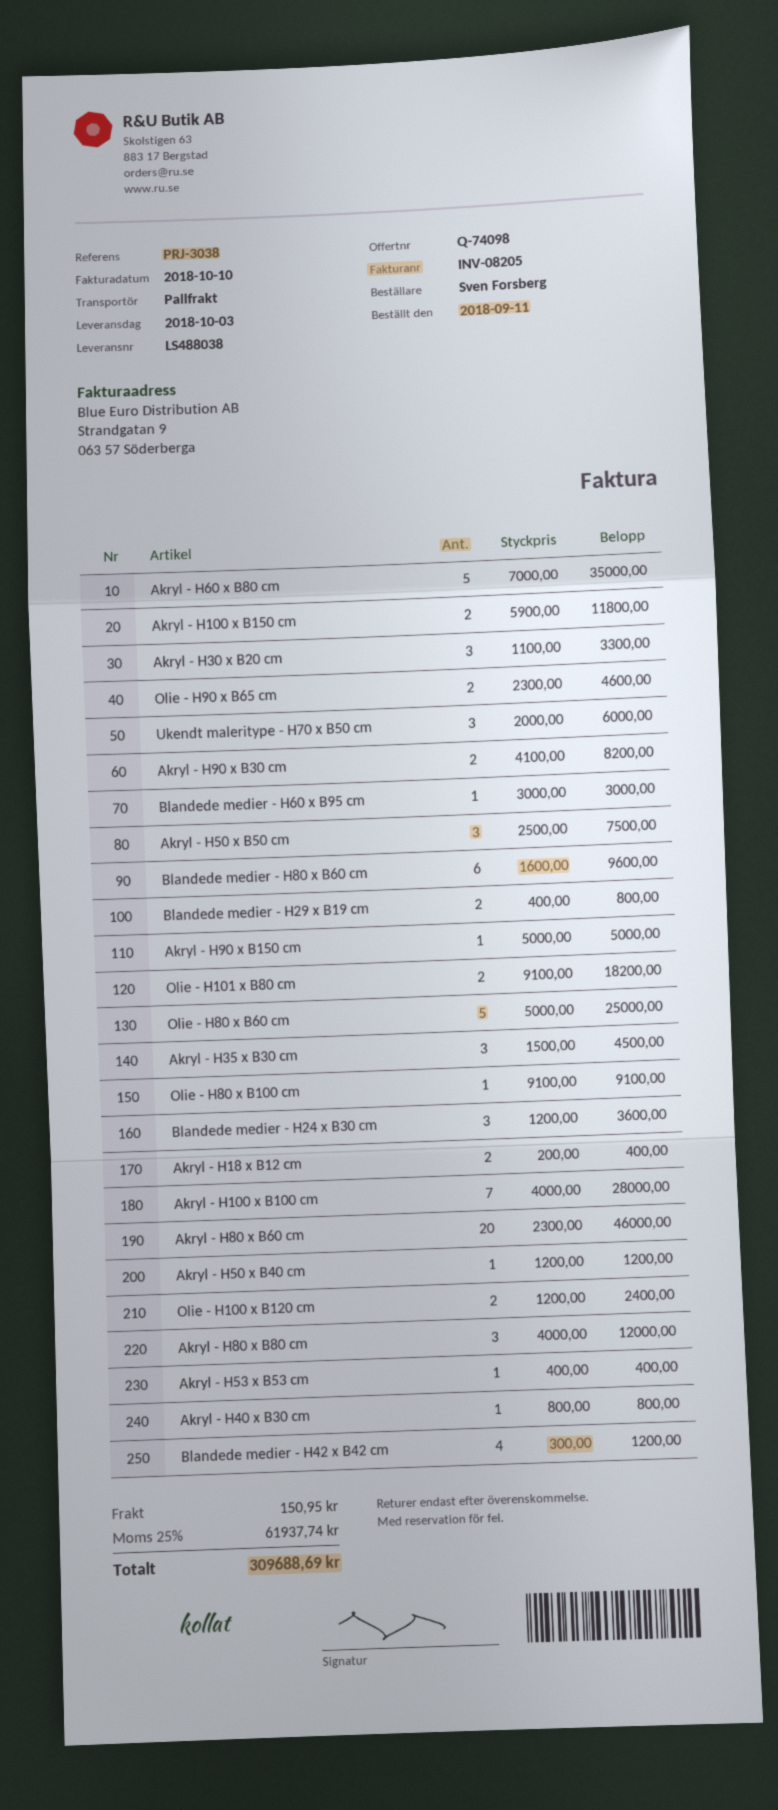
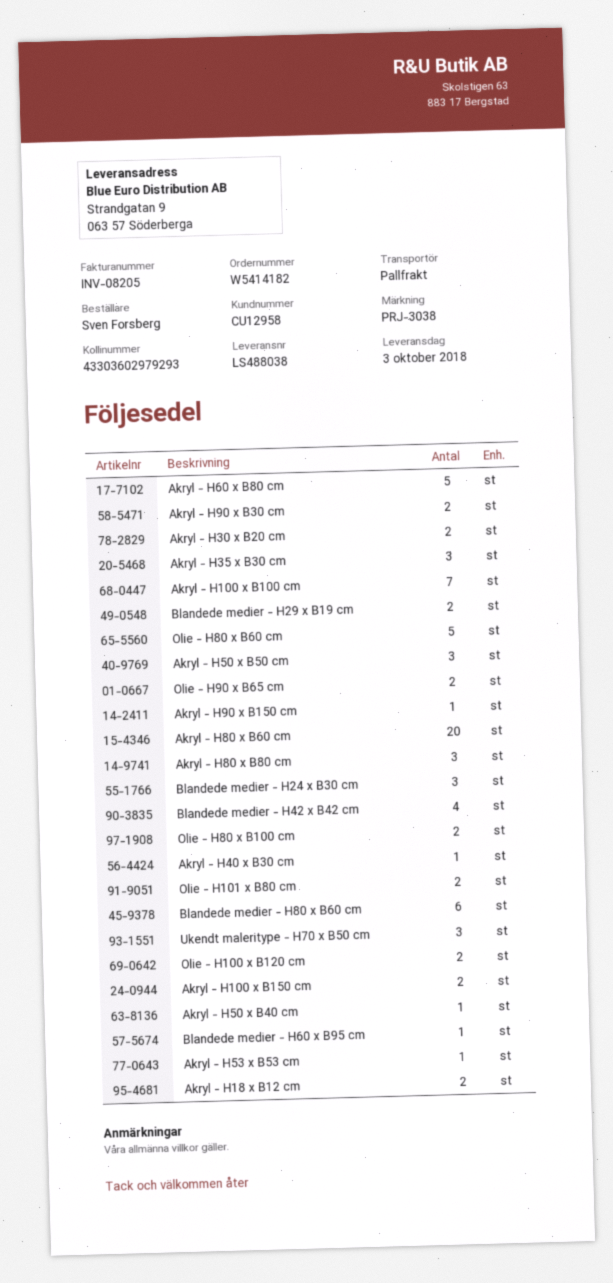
Akryl - H30 x B20 cm: 3 -> 2
Olie - H80 x B100 cm: 1 -> 2

